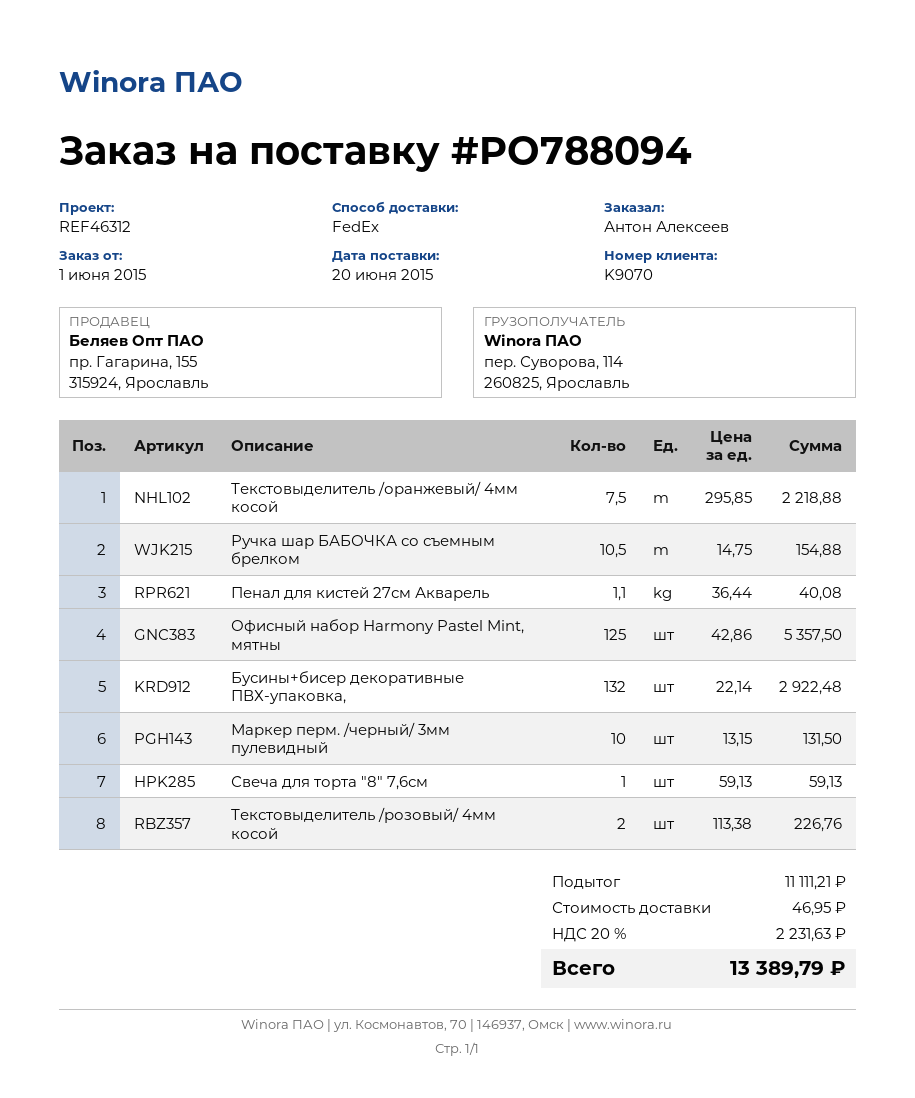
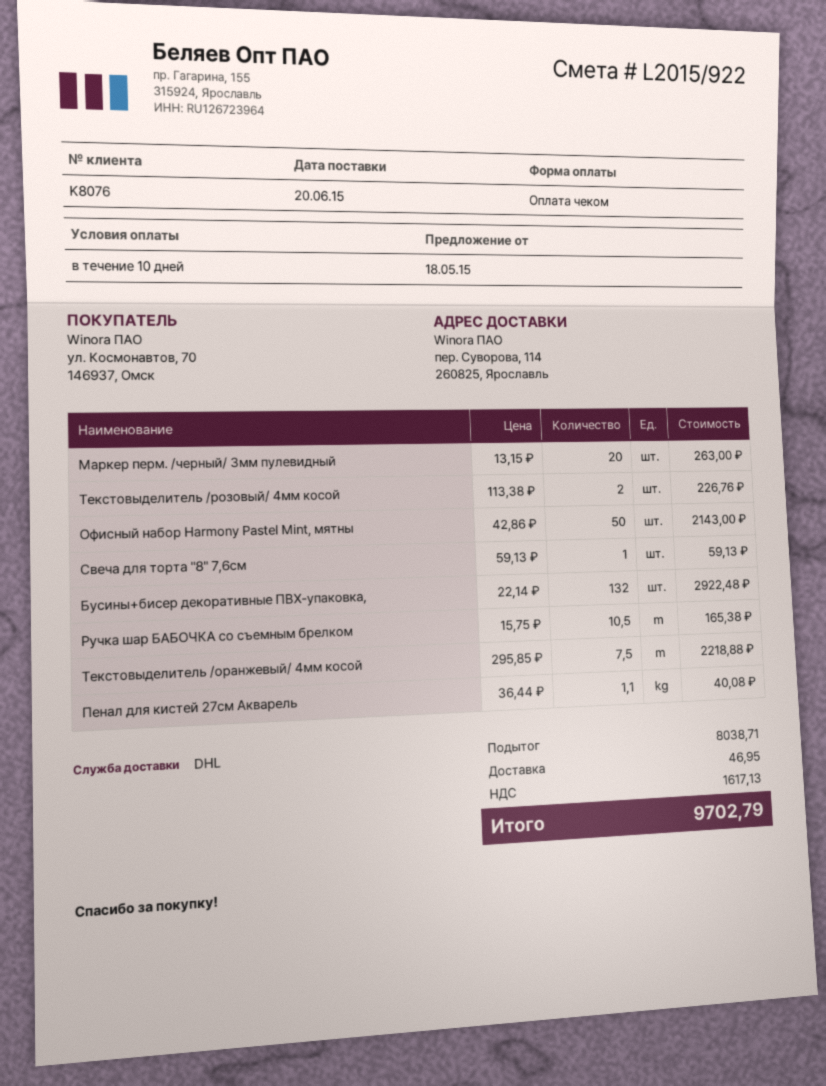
customer number: K9070 -> K8076
shipping method: FedEx -> DHL
Ручка шар БАБОЧКА со съемным брелком: 10.5 x 14.75 = 154.88 -> 10.5 x 15.75 = 165.38
Офисный набор Harmony Pastel Mint, мятны: 125 x 42.86 = 5357.50 -> 50 x 42.86 = 2143.00
Маркер перм. /черный/ 3мм пулевидный: 10 x 13.15 = 131.50 -> 20 x 13.15 = 263.00
subtotal: 11111.21 -> 8038.71
tax: 2231.63 -> 1617.13
total: 13389.79 -> 9702.79

